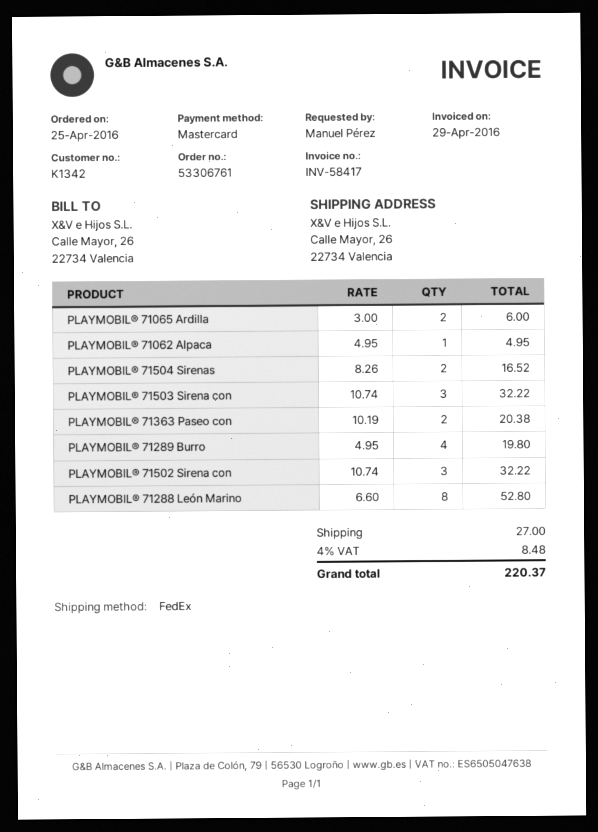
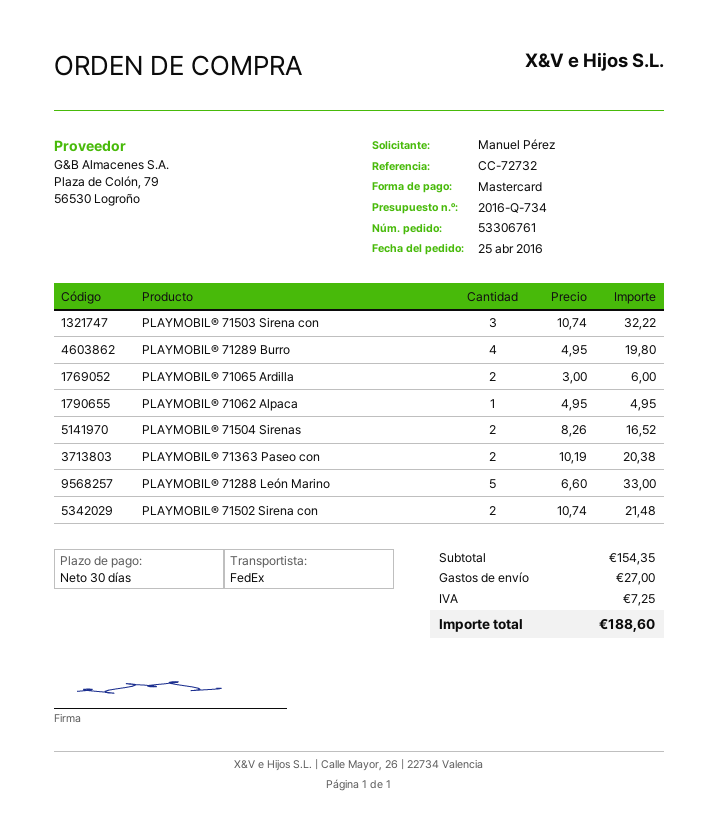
PLAYMOBIL® 71502 Sirena con: 3 x 10.74 = 32.22 -> 2 x 10.74 = 21.48
PLAYMOBIL® 71288 León Marino: 8 x 6.60 = 52.80 -> 5 x 6.60 = 33.00
tax: 8.48 -> 7.25
total: 220.37 -> 188.60

